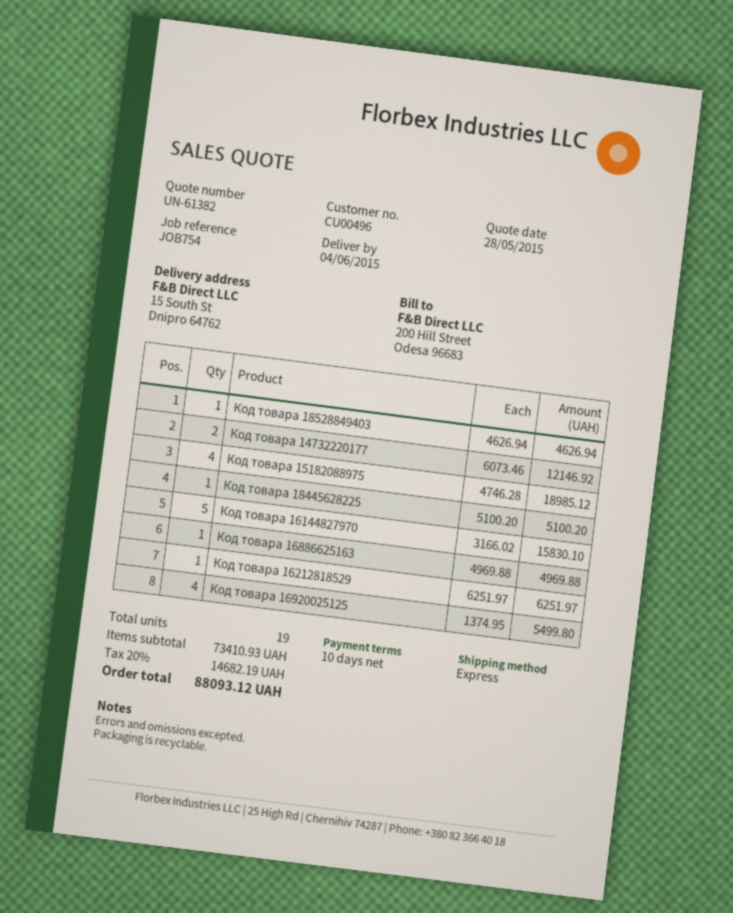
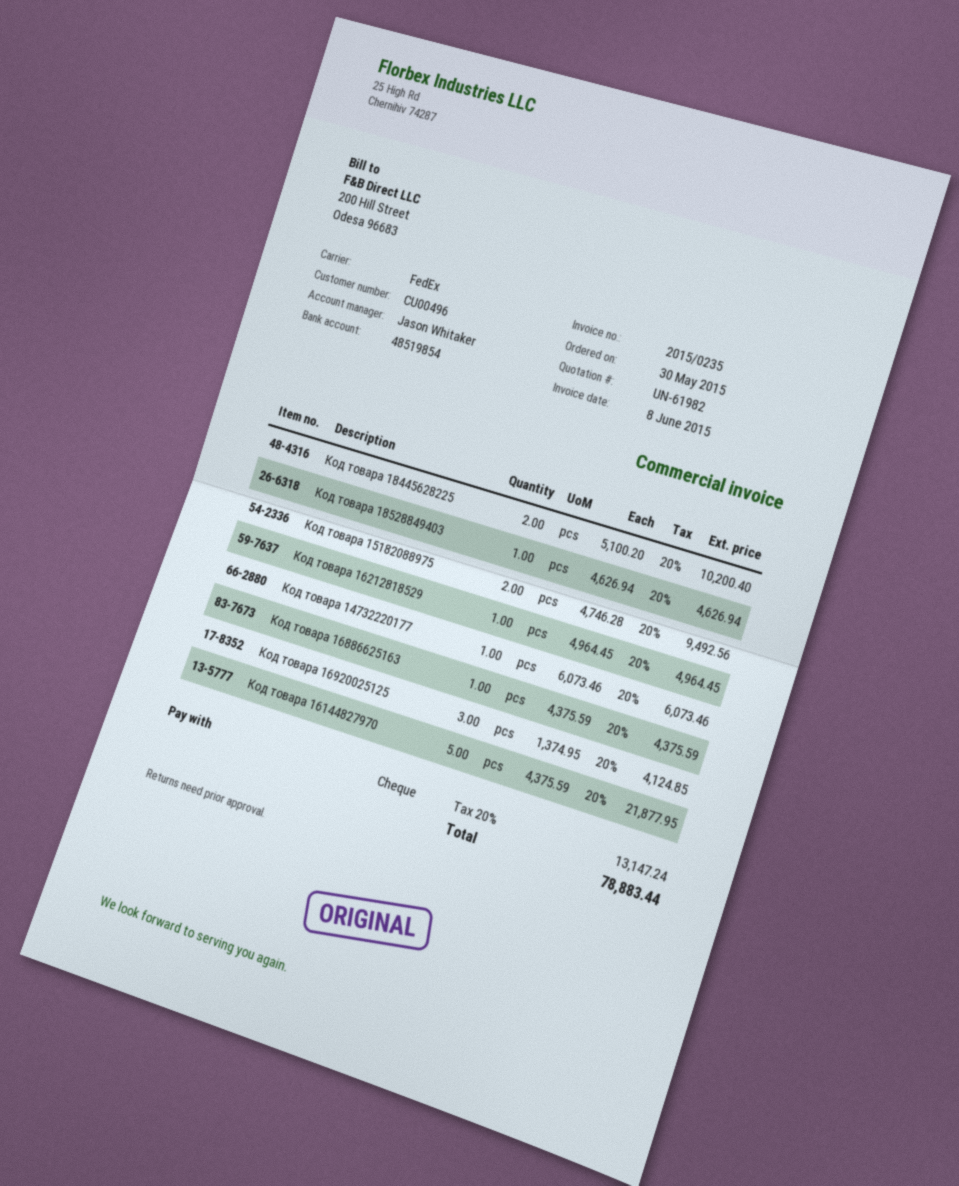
quote number: UN-61382 -> UN-61982
shipping method: express -> FedEx
Код товара 14732220177: 2 x 6073.46 = 12146.92 -> 1 x 6073.46 = 6073.46
Код товара 15182088975: 4 x 4746.28 = 18985.12 -> 2 x 4746.28 = 9492.56
Код товара 18445628225: 1 x 5100.20 = 5100.20 -> 2 x 5100.20 = 10200.40
Код товара 16144827970: 5 x 3166.02 = 15830.10 -> 5 x 4375.59 = 21877.95
Код товара 16886625163: 1 x 4969.88 = 4969.88 -> 1 x 4375.59 = 4375.59
Код товара 16212818529: 1 x 6251.97 = 6251.97 -> 1 x 4964.45 = 4964.45
Код товара 16920025125: 4 x 1374.95 = 5499.80 -> 3 x 1374.95 = 4124.85
tax: 20% = 14682.19 -> 20% = 13147.24
total: 88093.12 -> 78883.44

